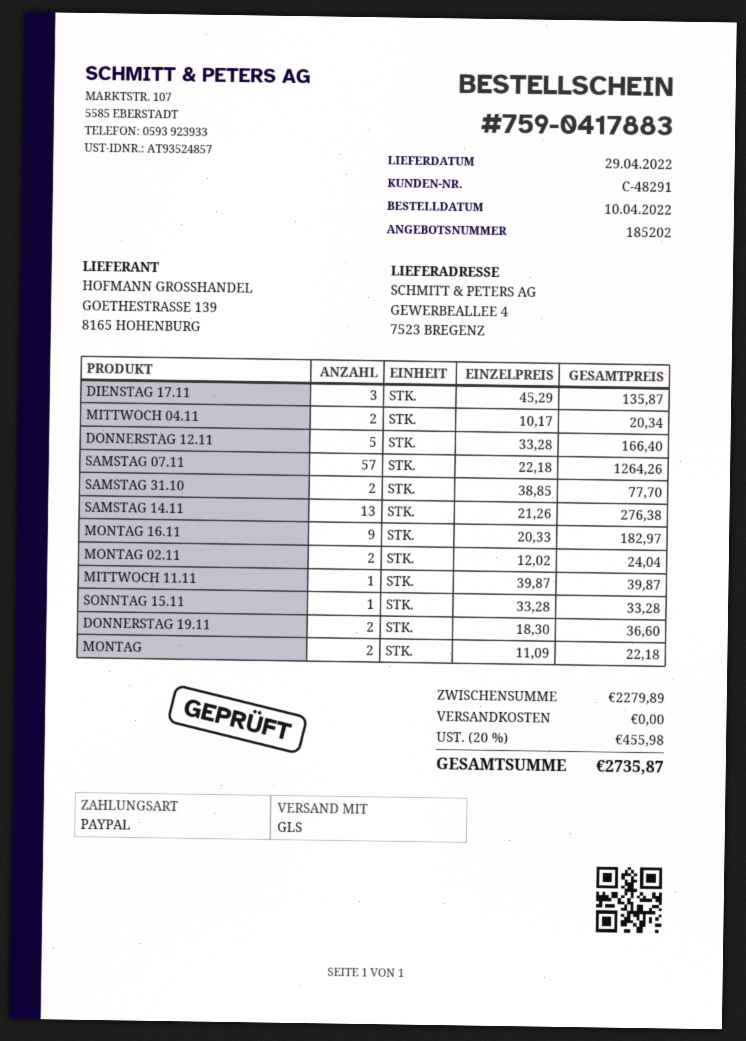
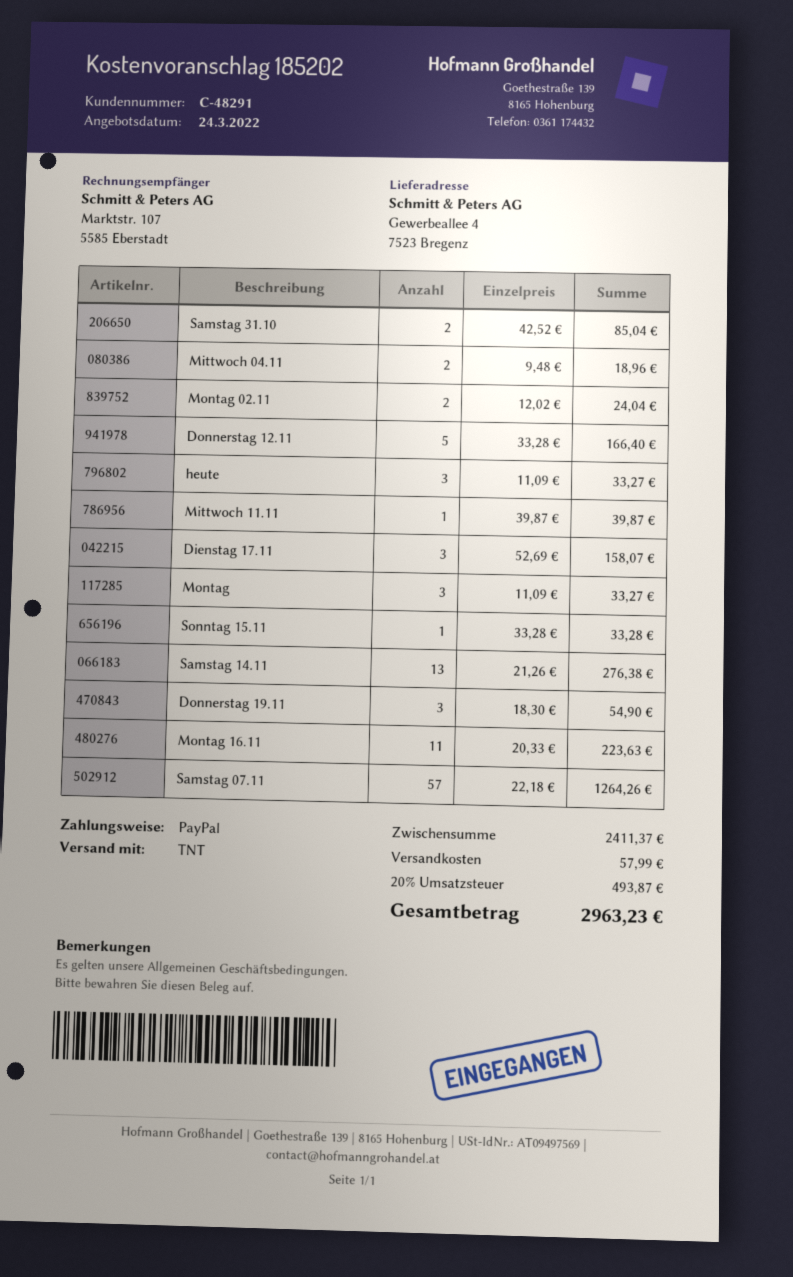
shipping method: GLS -> TNT
DIENSTAG 17.11: 3 x 45.29 = 135.87 -> 3 x 52.69 = 158.07
MITTWOCH 04.11: 2 x 10.17 = 20.34 -> 2 x 9.48 = 18.96
SAMSTAG 31.10: 2 x 38.85 = 77.70 -> 2 x 42.52 = 85.04
MONTAG 16.11: 9 x 20.33 = 182.97 -> 11 x 20.33 = 223.63
DONNERSTAG 19.11: 2 x 18.30 = 36.60 -> 3 x 18.30 = 54.90
MONTAG: 2 x 11.09 = 22.18 -> 3 x 11.09 = 33.27
heute: none -> 3 x 11.09 = 33.27
subtotal: 2279.89 -> 2411.37
shipping: 0.00 -> 57.99
tax: 20% = 455.98 -> 20% = 493.87
total: 2735.87 -> 2963.23

